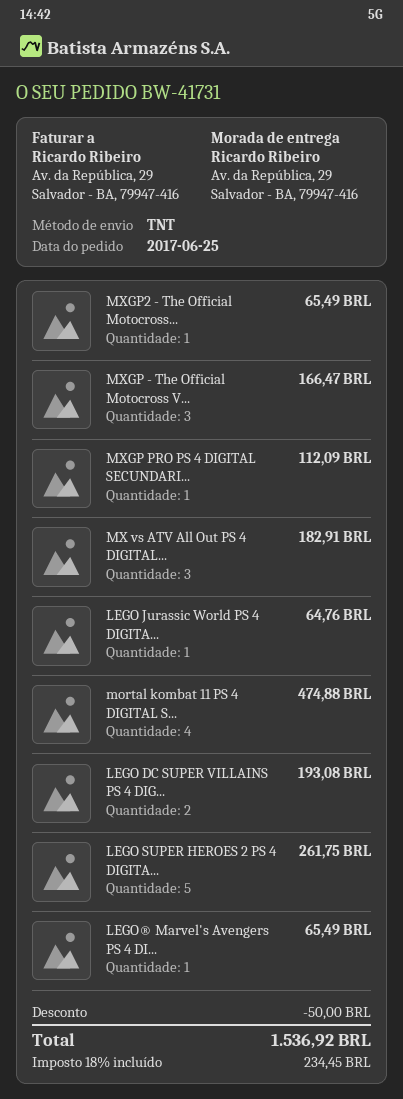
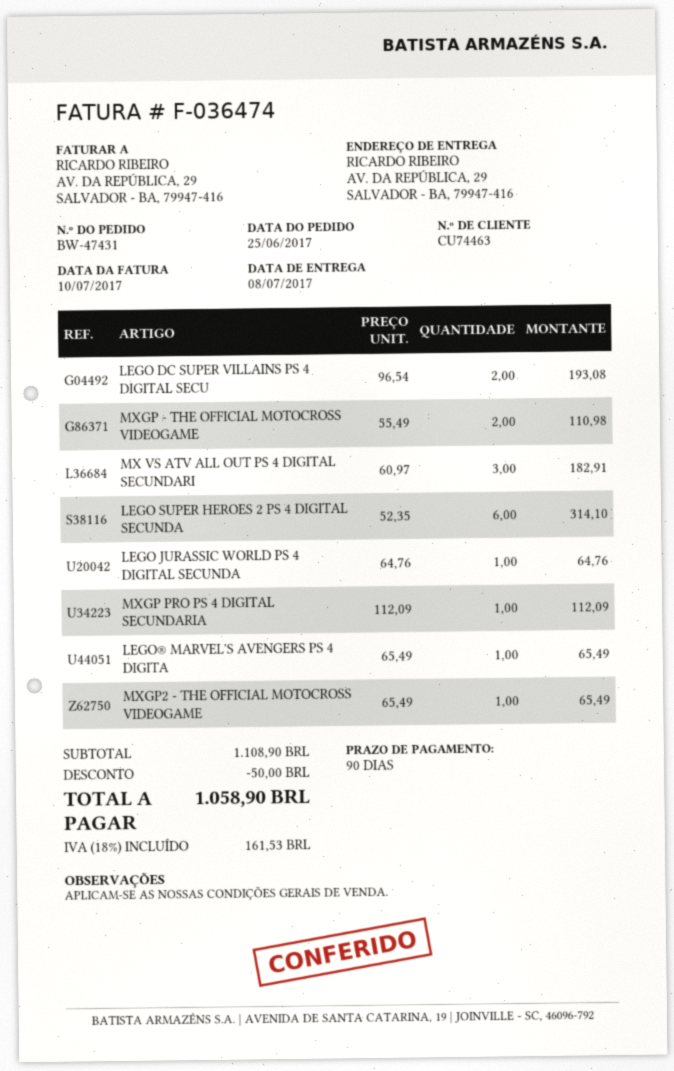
order number: BW-41731 -> BW-47431
MXGP - The Official Motocross V...: 3 for 166.47 -> 2 for 110.98
mortal kombat 11 PS 4 DIGITAL S...: 4 for 474.88 -> none
LEGO SUPER HEROES 2 PS 4 DIGITA...: 5 for 261.75 -> 6 for 314.10
tax: 18% = 234.45 -> 18% = 161.53
total: 1536.92 -> 1058.90

